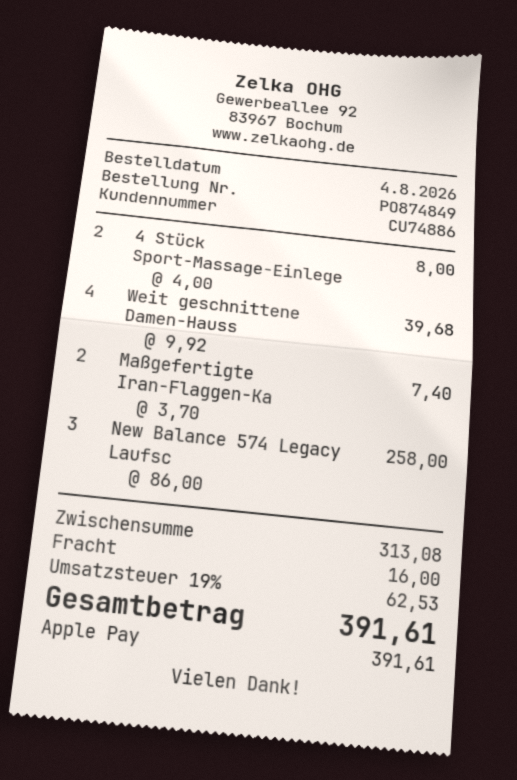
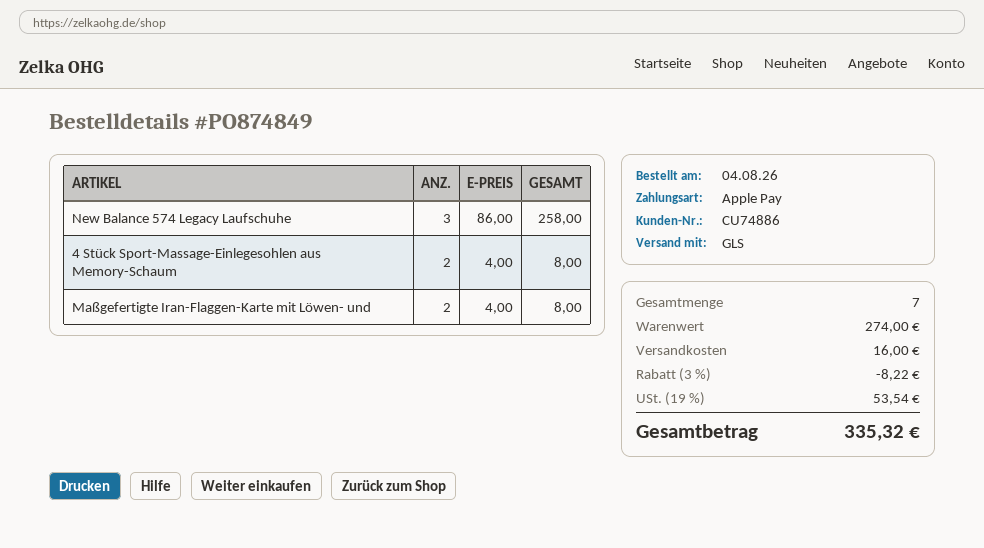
Weit geschnittene Damen-Hauss: 4 x 9.92 = 39.68 -> none
Maßgefertigte Iran-Flaggen-Ka: 2 x 3.70 = 7.40 -> 2 x 4.00 = 8.00
subtotal: 313.08 -> 274.00
discount: none -> 3% = 8.22
tax: 19% = 62.53 -> 19% = 53.54
total: 391.61 -> 335.32

